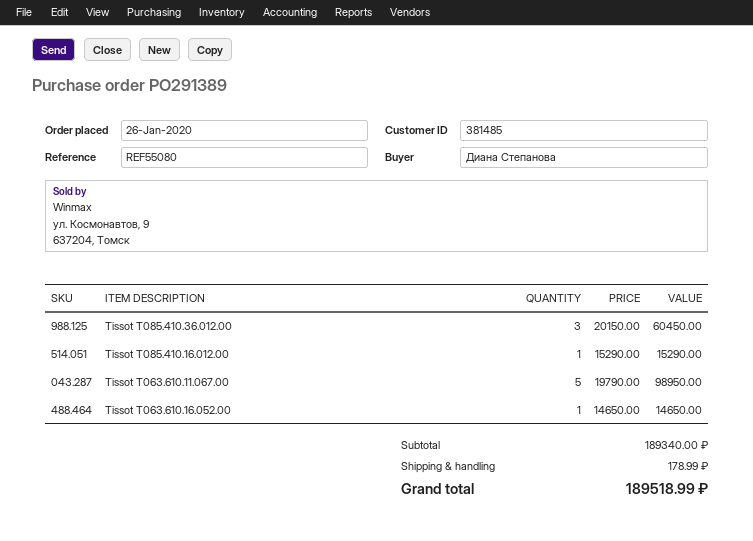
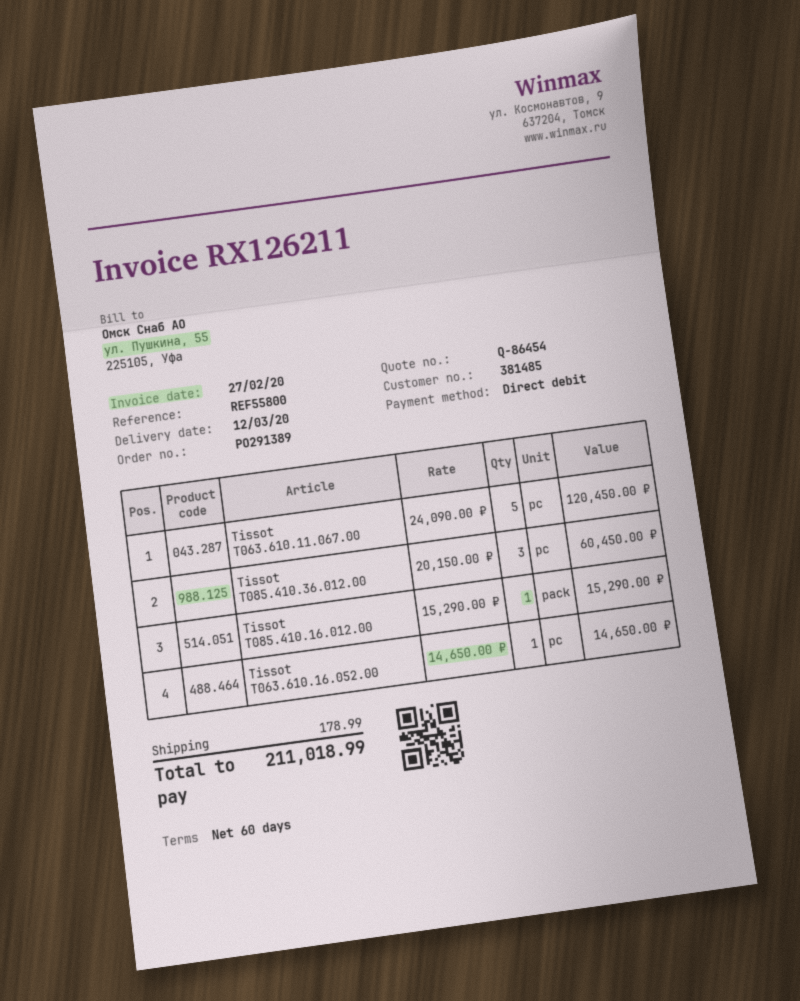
reference: REF55080 -> REF55800
Tissot T063.610.11.067.00: 5 x 19790.00 = 98950.00 -> 5 x 24090.00 = 120450.00
total: 189518.99 -> 211018.99

